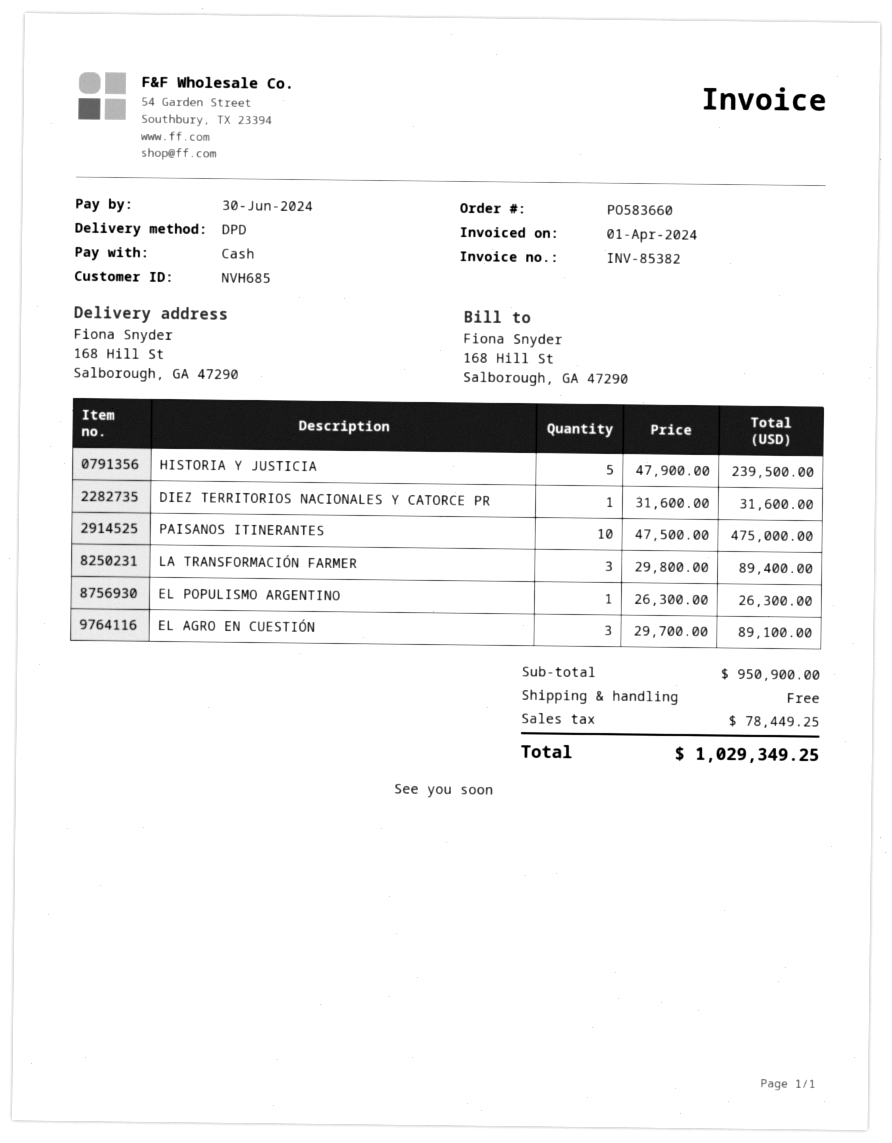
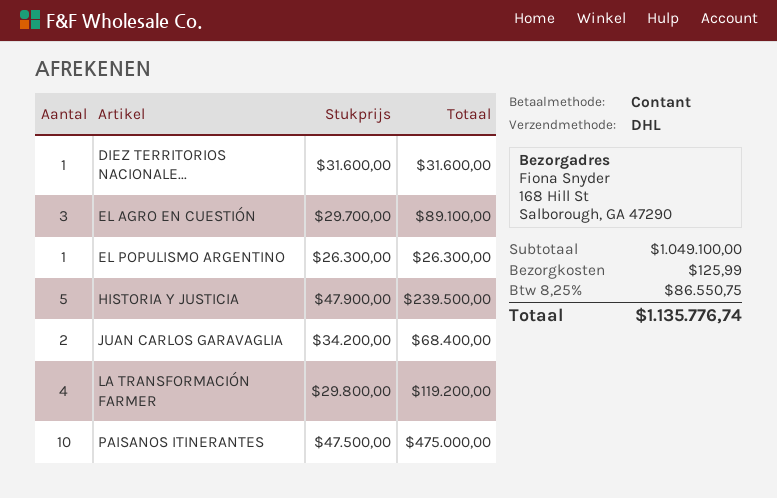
shipping method: DPD -> DHL
LA TRANSFORMACIÓN FARMER: 3 x 29800.00 = 89400.00 -> 4 x 29800.00 = 119200.00
JUAN CARLOS GARAVAGLIA: none -> 2 x 34200.00 = 68400.00
subtotal: 950900.00 -> 1049100.00
shipping: 0.00 -> 125.99
tax: 78449.25 -> 86550.75
total: 1029349.25 -> 1135776.74

